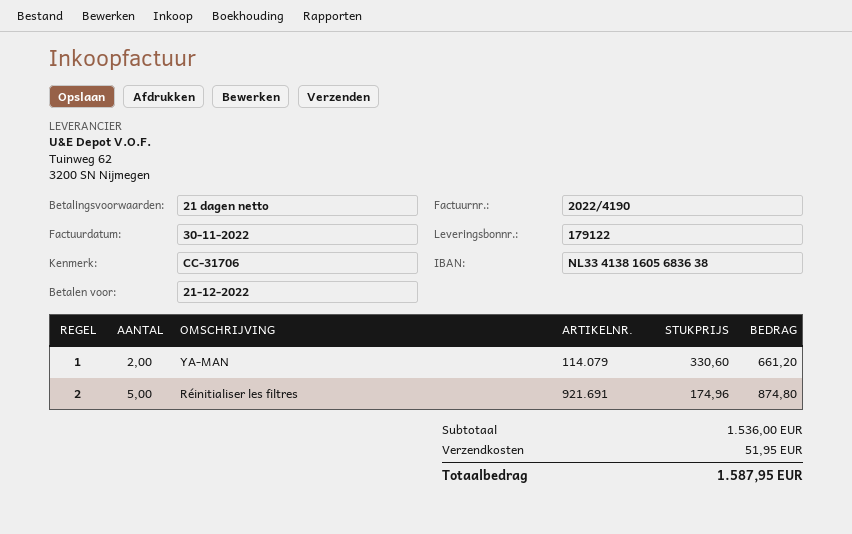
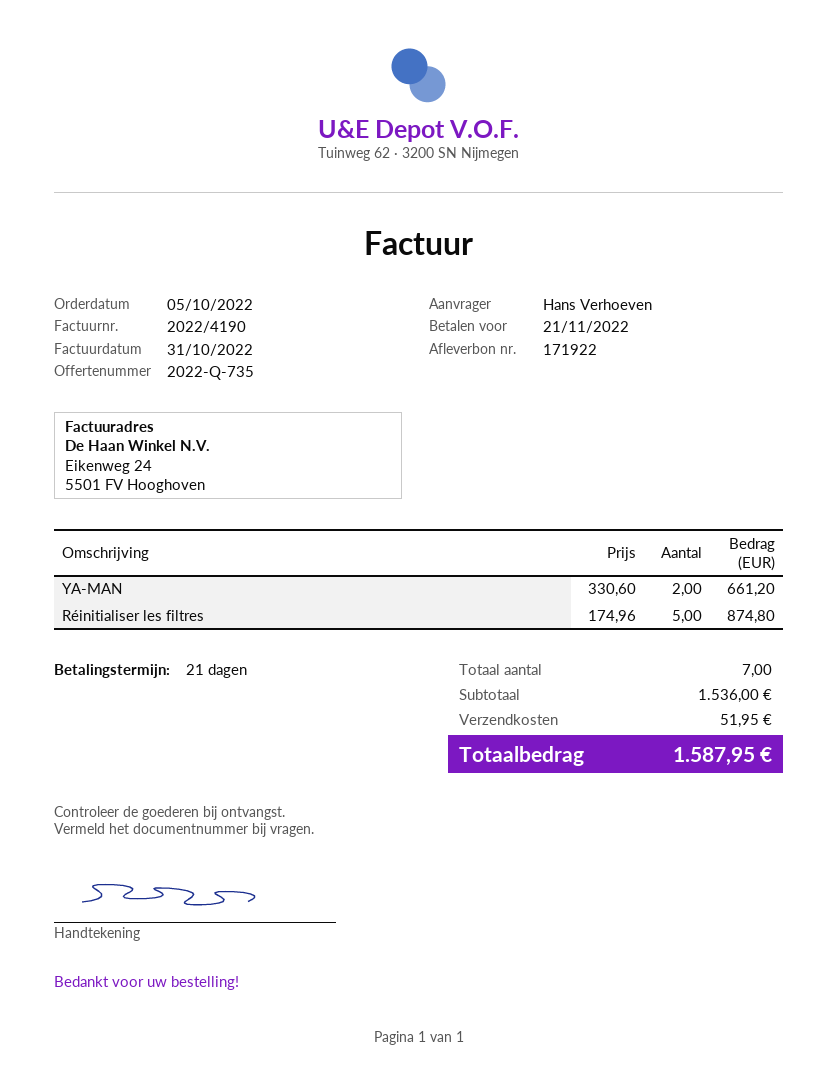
delivery note number: 179122 -> 171922
invoice date: 2022-11-30 -> 2022-10-31
due date: 2022-12-21 -> 2022-11-21

